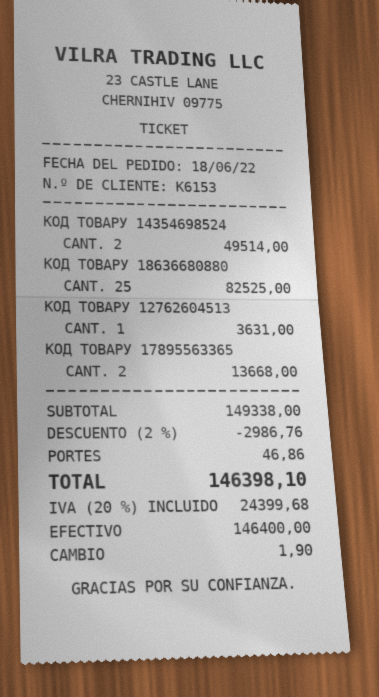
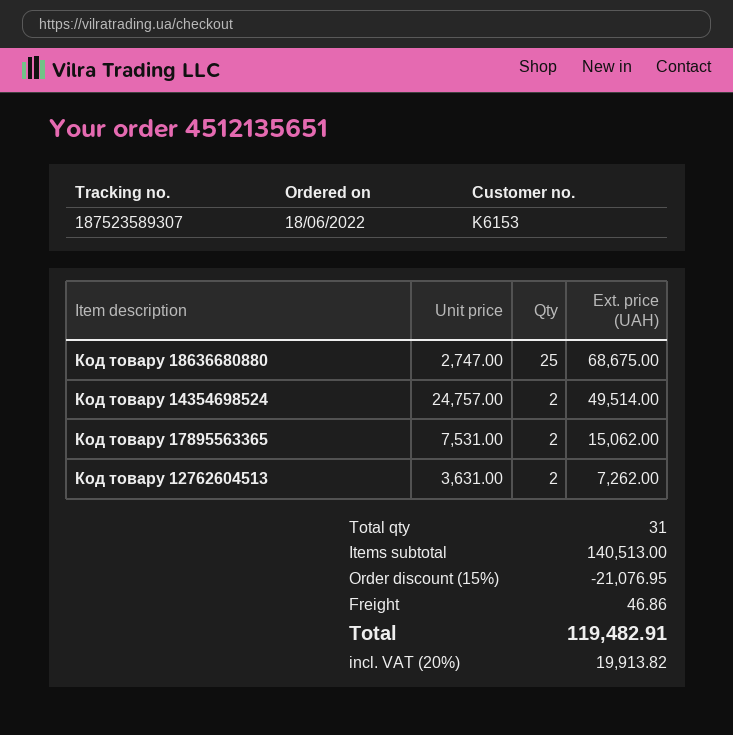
КОД ТОВАРУ 18636680880: 25 for 82525.00 -> 25 for 68675.00
КОД ТОВАРУ 12762604513: 1 for 3631.00 -> 2 for 7262.00
КОД ТОВАРУ 17895563365: 2 for 13668.00 -> 2 for 15062.00
subtotal: 149338.00 -> 140513.00
discount: 2% = 2986.76 -> 15% = 21076.95
tax: 20% = 24399.68 -> 20% = 19913.82
total: 146398.10 -> 119482.91

